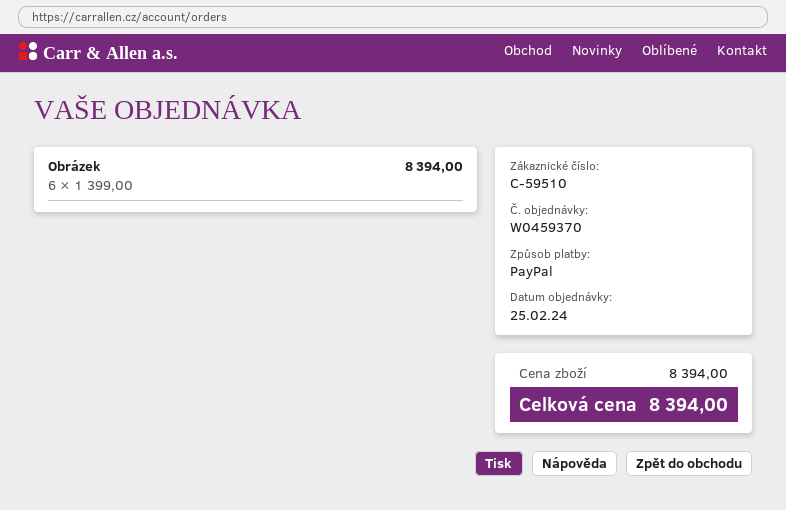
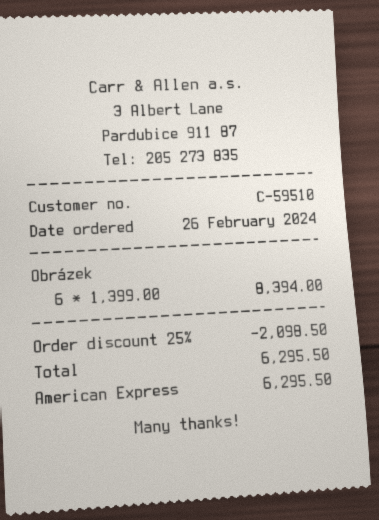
order date: 2024-02-25 -> 2024-02-26
payment method: PayPal -> American Express
discount: none -> 25% = 2098.50
total: 8394.00 -> 6295.50

